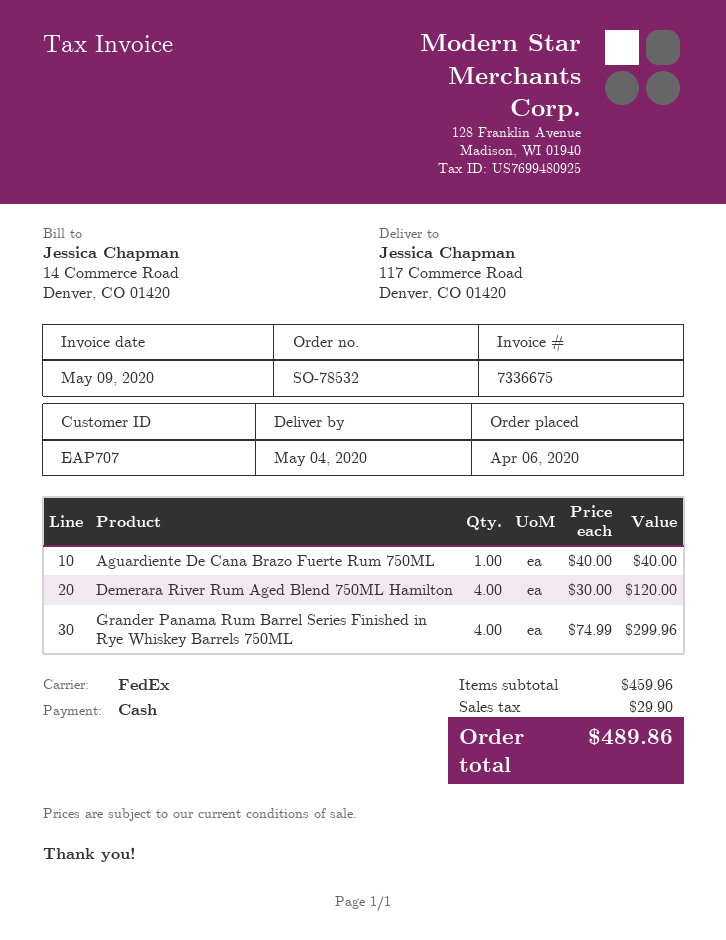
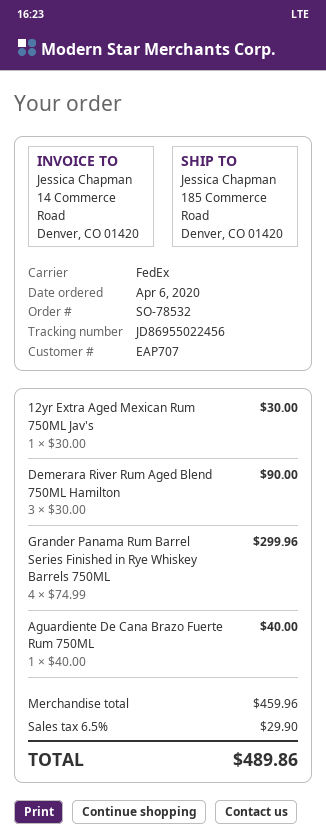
ship to: 117 Commerce Road, Denver, CO 01420 -> 185 Commerce Road, Denver, CO 01420
Demerara River Rum Aged Blend 750ML Hamilton: 4 x 30.00 = 120.00 -> 3 x 30.00 = 90.00
12yr Extra Aged Mexican Rum 750ML Jav's: none -> 1 x 30.00 = 30.00

